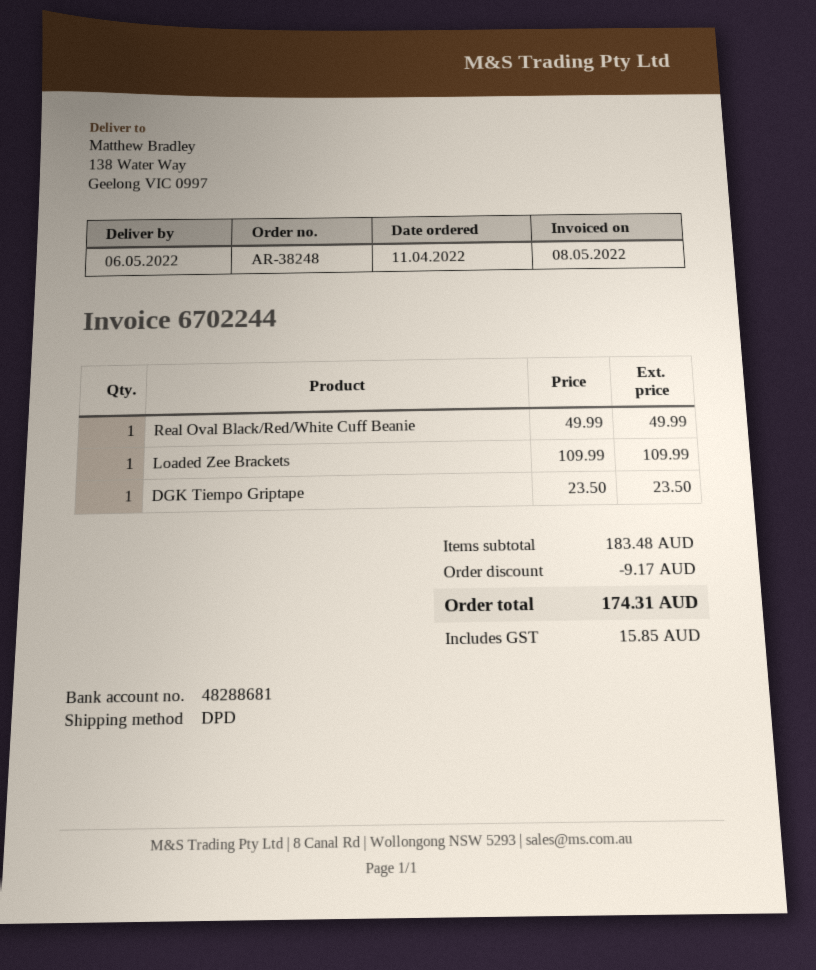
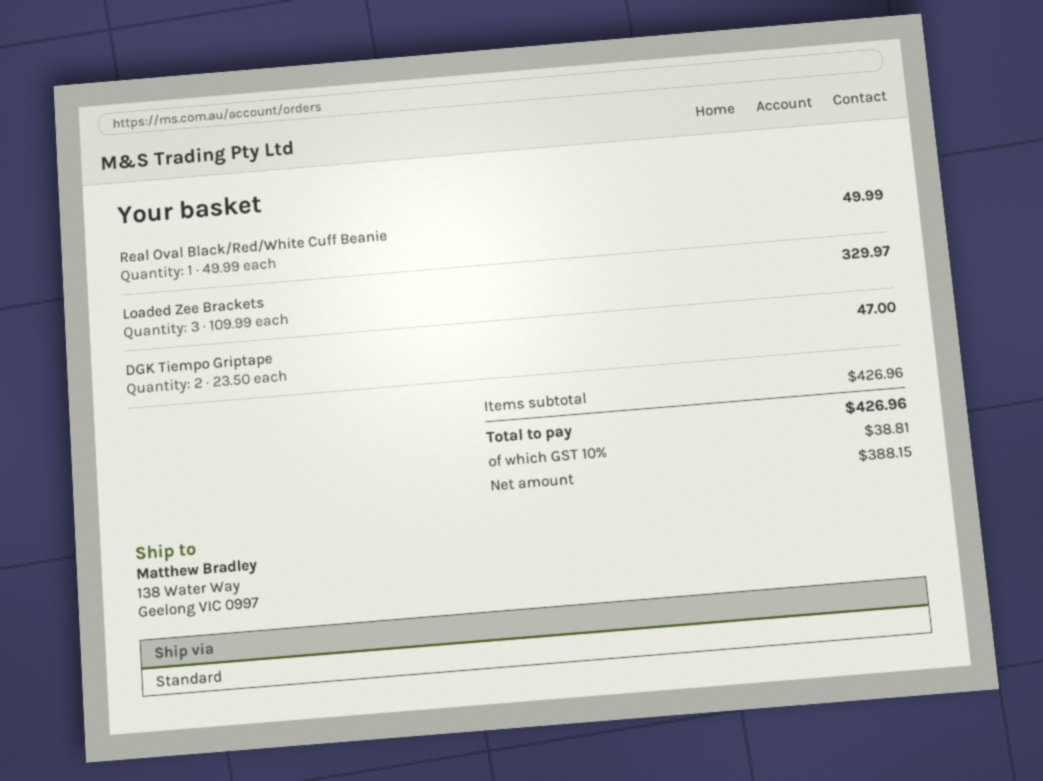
shipping method: DPD -> standard
Loaded Zee Brackets: 1 x 109.99 = 109.99 -> 3 x 109.99 = 329.97
DGK Tiempo Griptape: 1 x 23.50 = 23.50 -> 2 x 23.50 = 47.00
subtotal: 183.48 -> 426.96
discount: 9.17 -> none
tax: 15.85 -> 38.81
total: 174.31 -> 426.96

